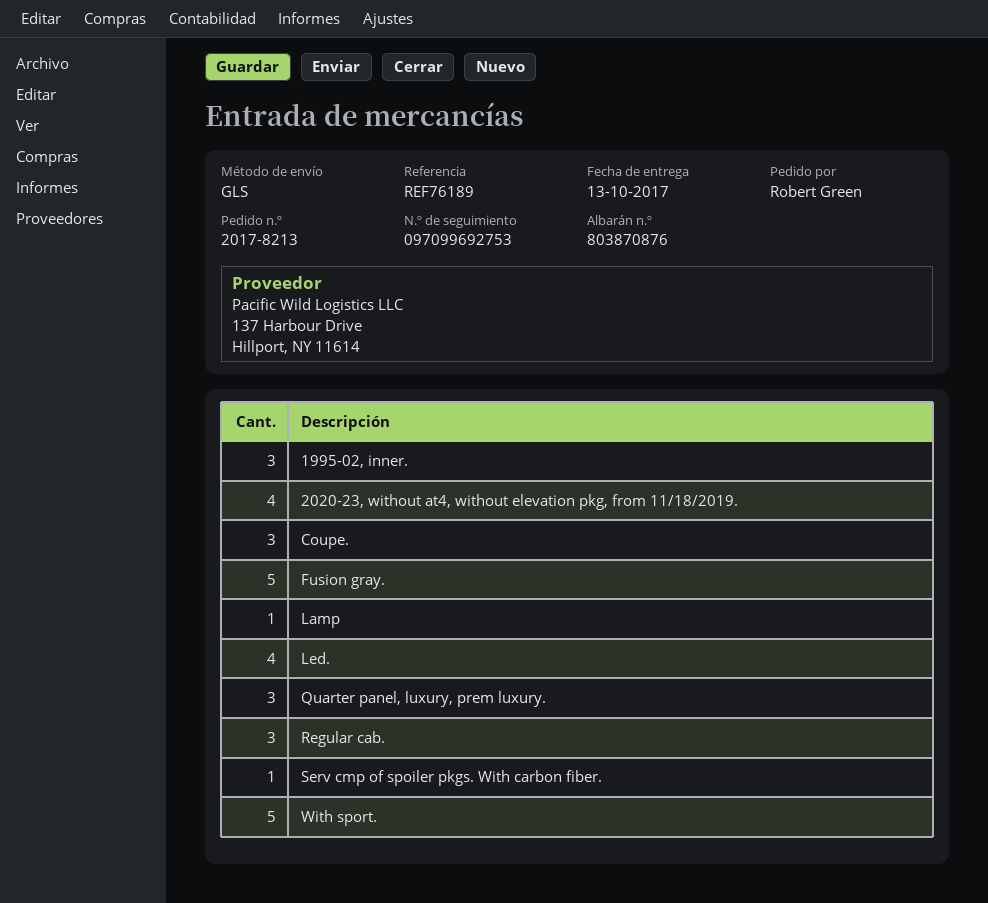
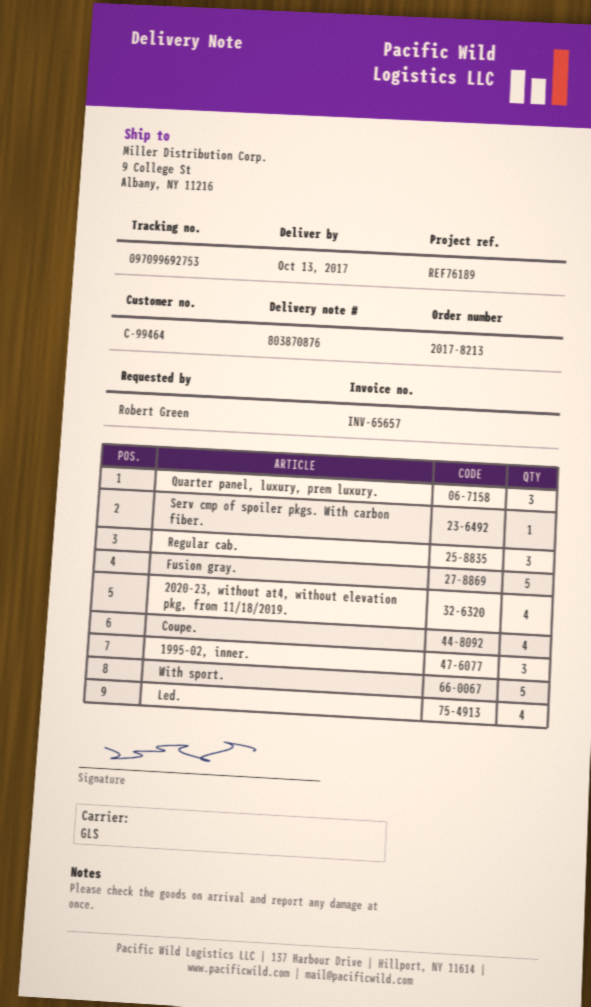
Coupe.: 3 -> 4
Lamp: 1 -> none

